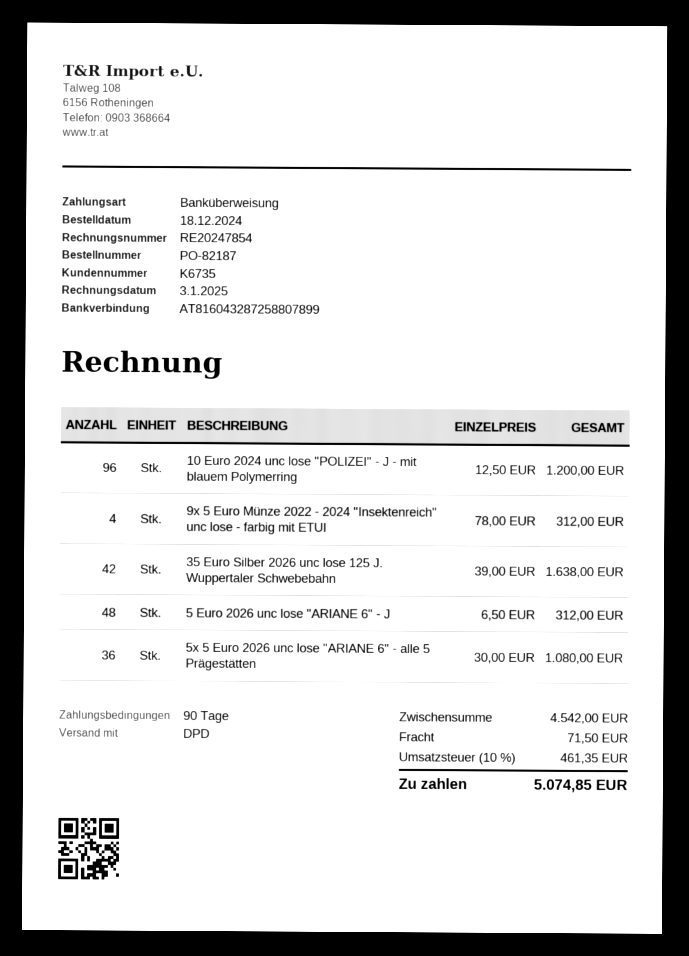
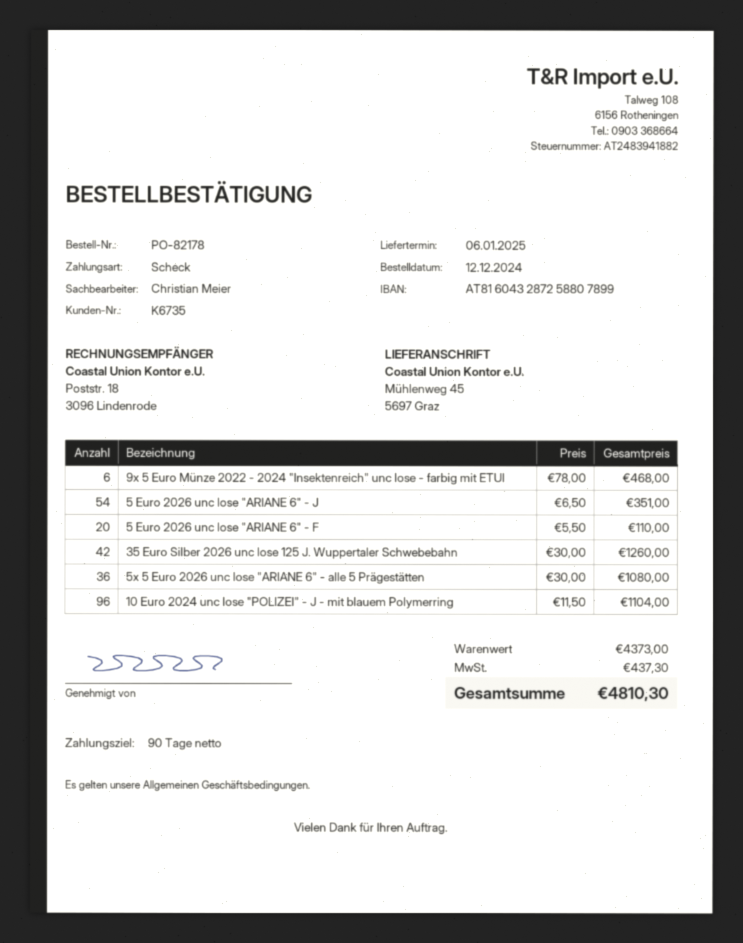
order number: PO-82187 -> PO-82178
order date: 2024-12-18 -> 2024-12-12
payment method: bank transfer -> cheque
10 Euro 2024 unc lose "POLIZEI" - J - mit blauem Polymerring: 96 x 12.50 = 1200.00 -> 96 x 11.50 = 1104.00
9x 5 Euro Münze 2022 - 2024 "Insektenreich" unc lose - farbig mit ETUI: 4 x 78.00 = 312.00 -> 6 x 78.00 = 468.00
35 Euro Silber 2026 unc lose 125 J. Wuppertaler Schwebebahn: 42 x 39.00 = 1638.00 -> 42 x 30.00 = 1260.00
5 Euro 2026 unc lose "ARIANE 6" - J: 48 x 6.50 = 312.00 -> 54 x 6.50 = 351.00
5 Euro 2026 unc lose "ARIANE 6" - F: none -> 20 x 5.50 = 110.00
subtotal: 4542.00 -> 4373.00
shipping: 71.50 -> none
tax: 461.35 -> 437.30
total: 5074.85 -> 4810.30

